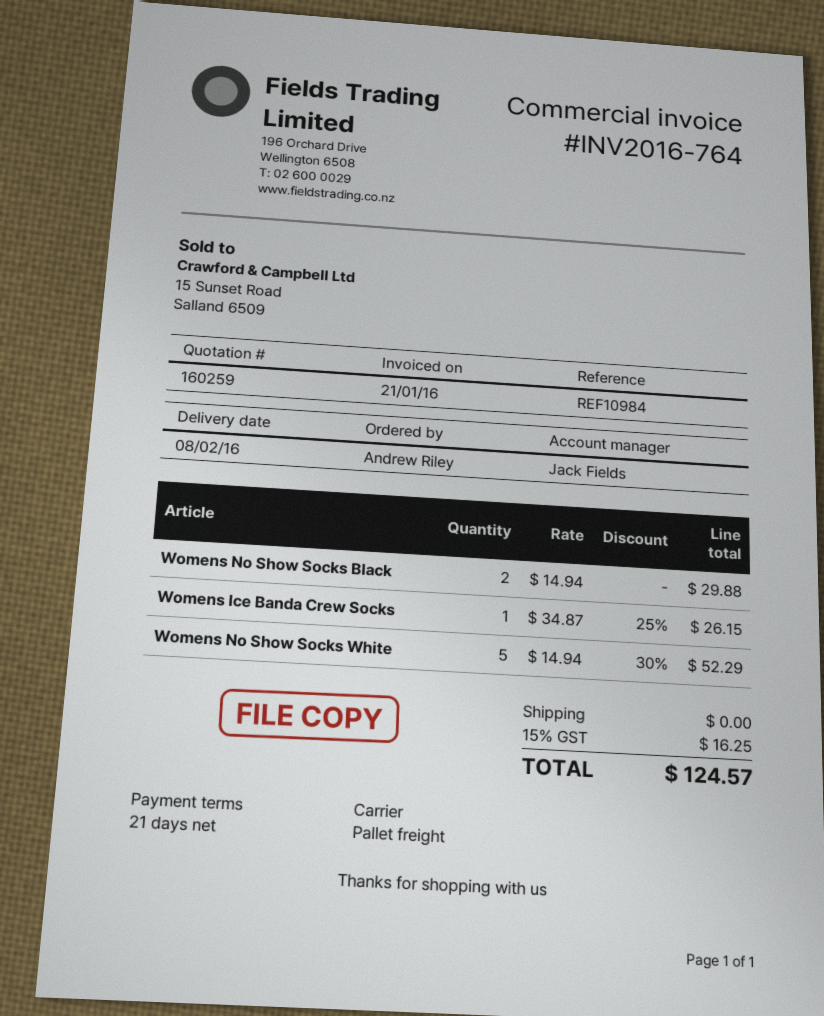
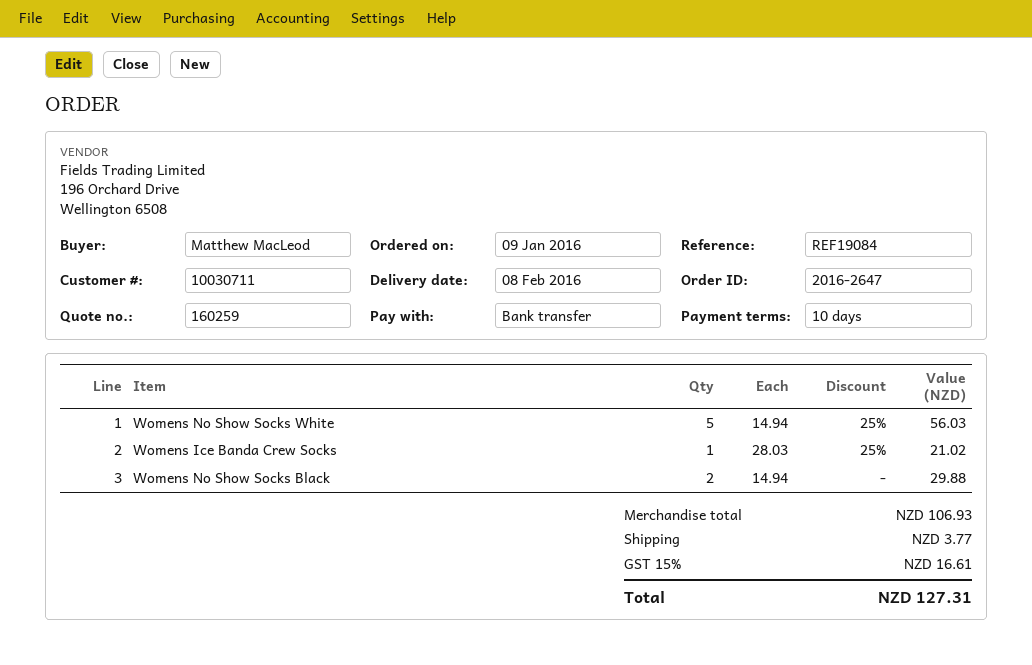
payment terms: 21 days -> 10 days
reference: REF10984 -> REF19084
ordered by: Andrew Riley -> Matthew MacLeod
Womens Ice Banda Crew Socks: 1 x 34.87 - 25% = 26.15 -> 1 x 28.03 - 25% = 21.02
Womens No Show Socks White: 5 x 14.94 - 30% = 52.29 -> 5 x 14.94 - 25% = 56.03
shipping: 0.00 -> 3.77
tax: 15% = 16.25 -> 15% = 16.61
total: 124.57 -> 127.31

